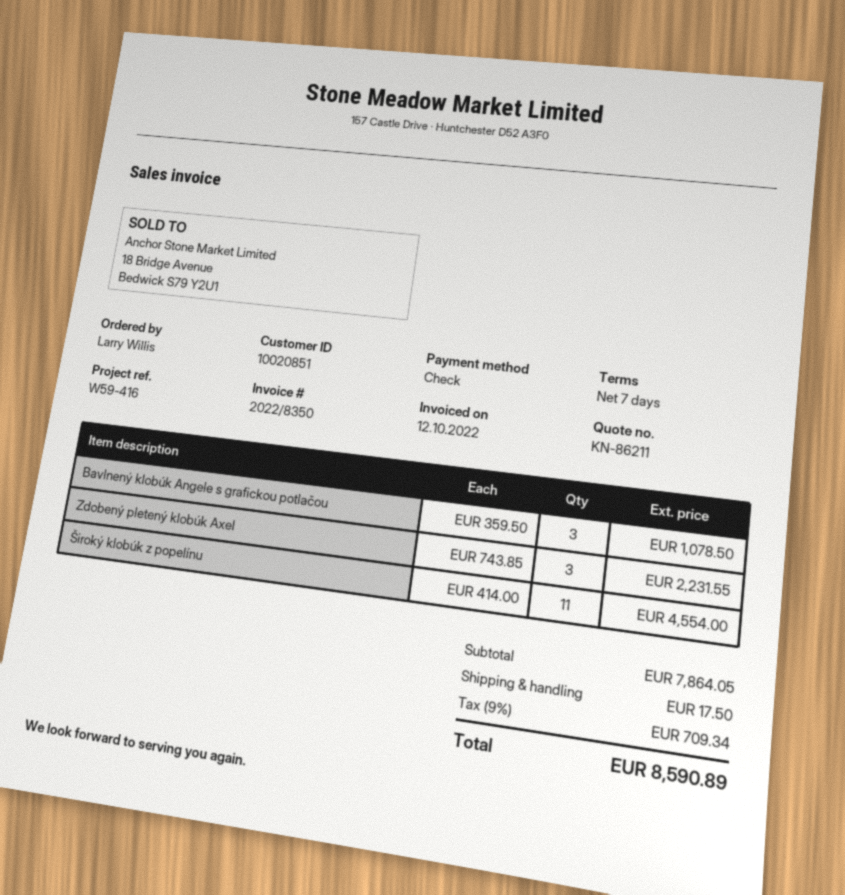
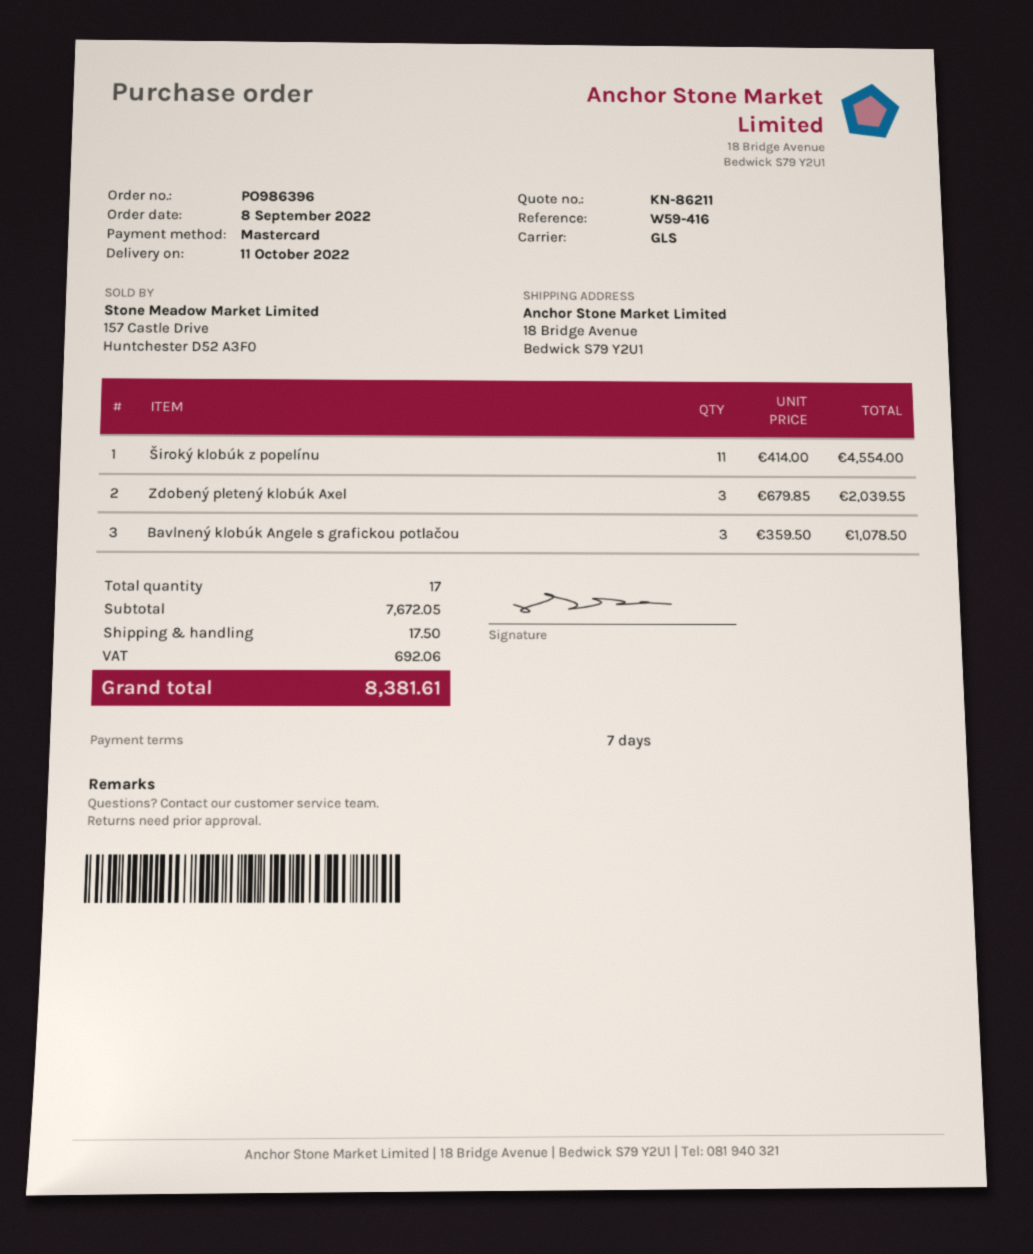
payment method: cheque -> Mastercard
Zdobený pletený klobúk Axel: 3 x 743.85 = 2231.55 -> 3 x 679.85 = 2039.55
subtotal: 7864.05 -> 7672.05
tax: 709.34 -> 692.06
total: 8590.89 -> 8381.61

